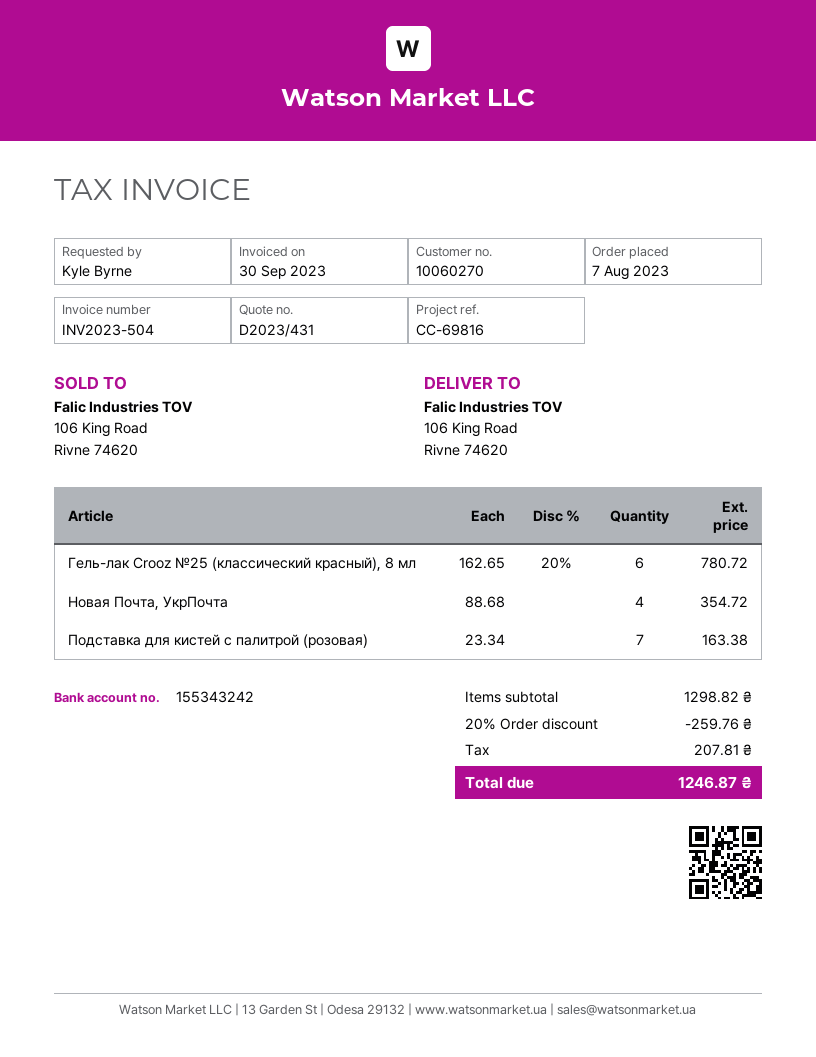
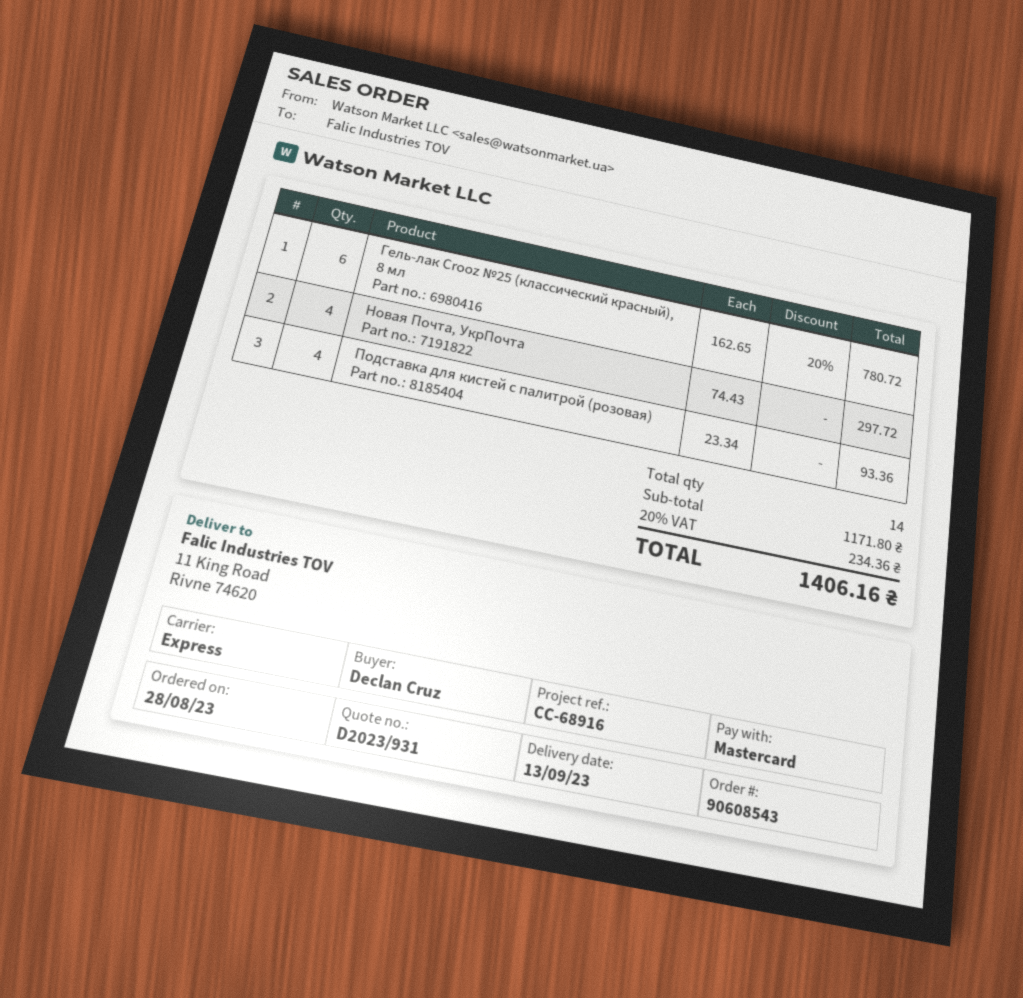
quote number: D2023/431 -> D2023/931
order date: 2023-08-07 -> 2023-08-28
reference: CC-69816 -> CC-68916
ordered by: Kyle Byrne -> Declan Cruz
ship to: 106 King Road, Rivne 74620 -> 11 King Road, Rivne 74620
Новая Почта, УкрПочта: 4 x 88.68 = 354.72 -> 4 x 74.43 = 297.72
Подставка для кистей с палитрой (розовая): 7 x 23.34 = 163.38 -> 4 x 23.34 = 93.36
subtotal: 1298.82 -> 1171.80
discount: 20% = 259.76 -> none
tax: 207.81 -> 234.36
total: 1246.87 -> 1406.16

